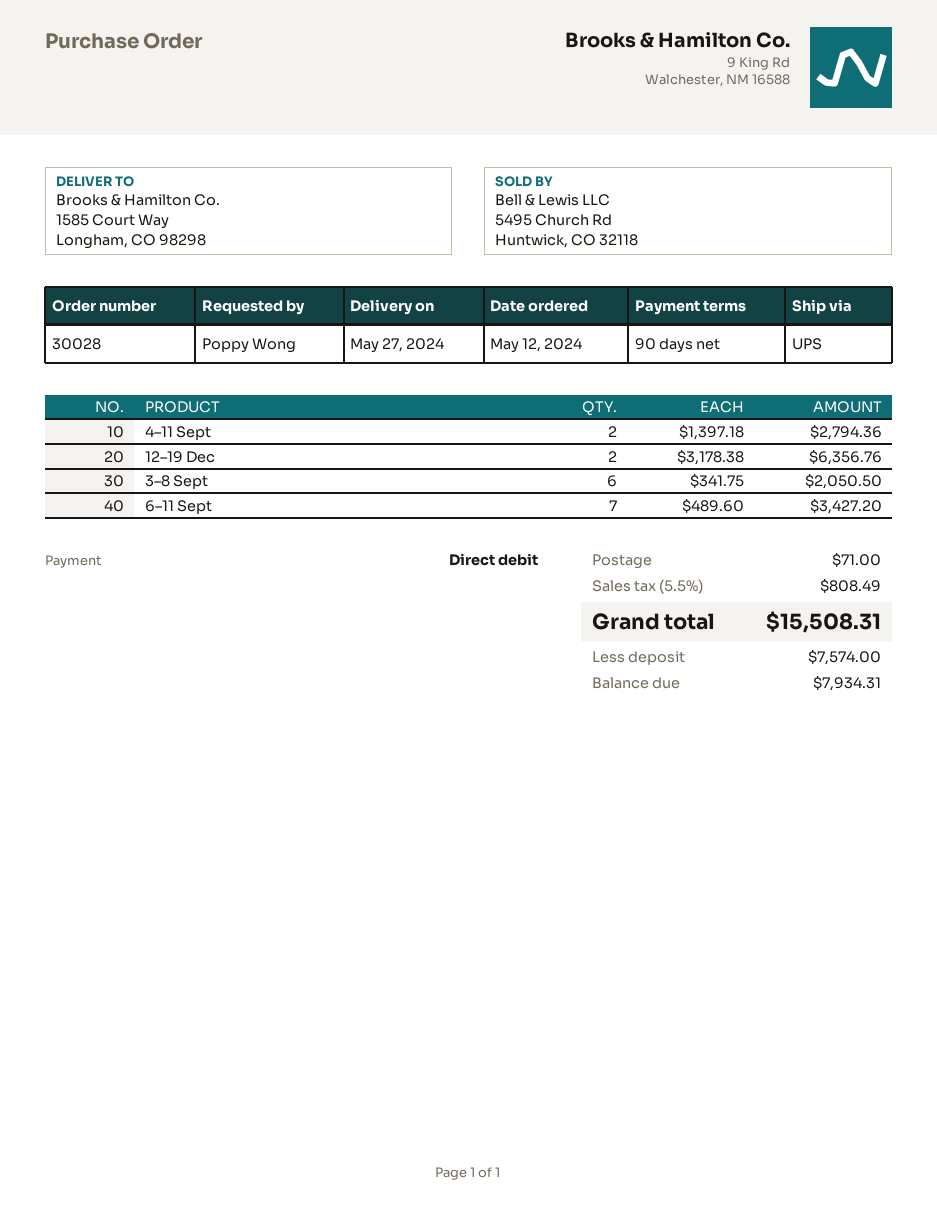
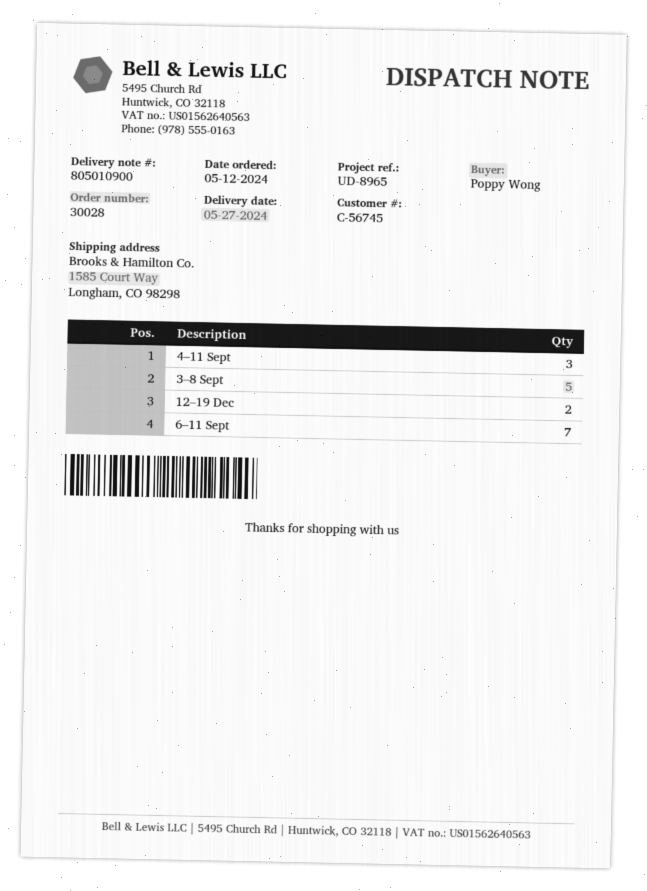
4–11 Sept: 2 -> 3
3–8 Sept: 6 -> 5

